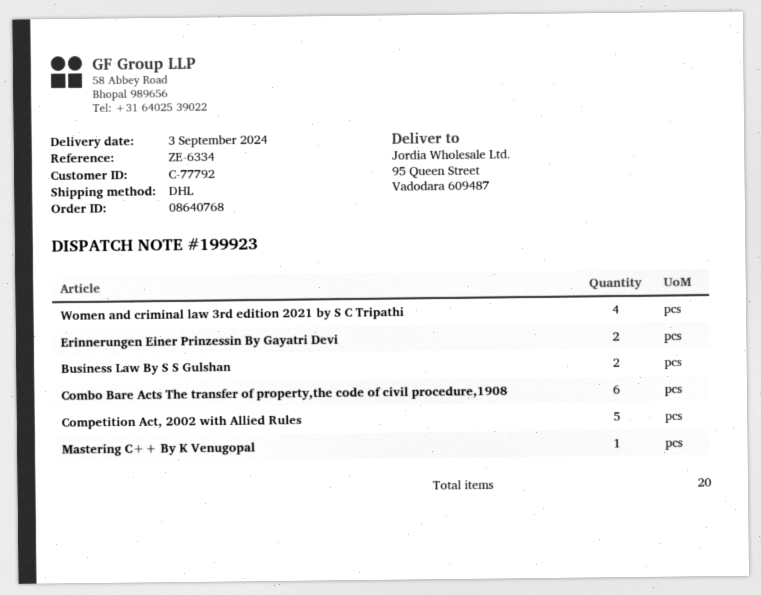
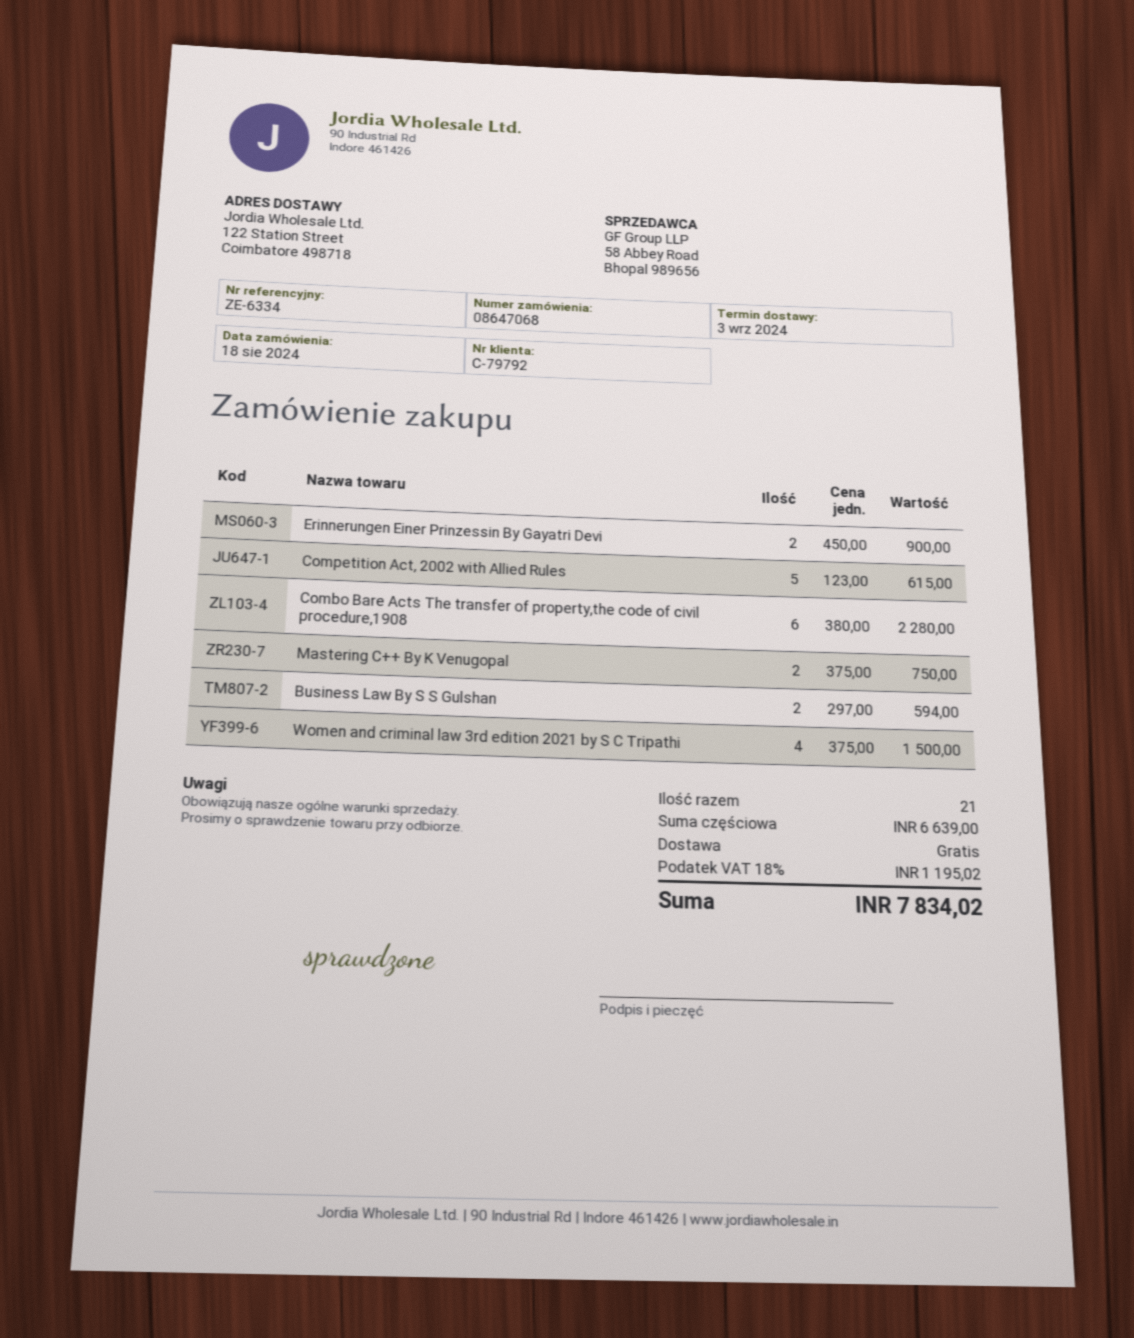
order number: 08640768 -> 08647068
customer number: C-77792 -> C-79792
ship to: 95 Queen Street, Vadodara 609487 -> 122 Station Street, Coimbatore 498718
Mastering C++ By K Venugopal: 1 -> 2
total quantity: 20 -> 21

